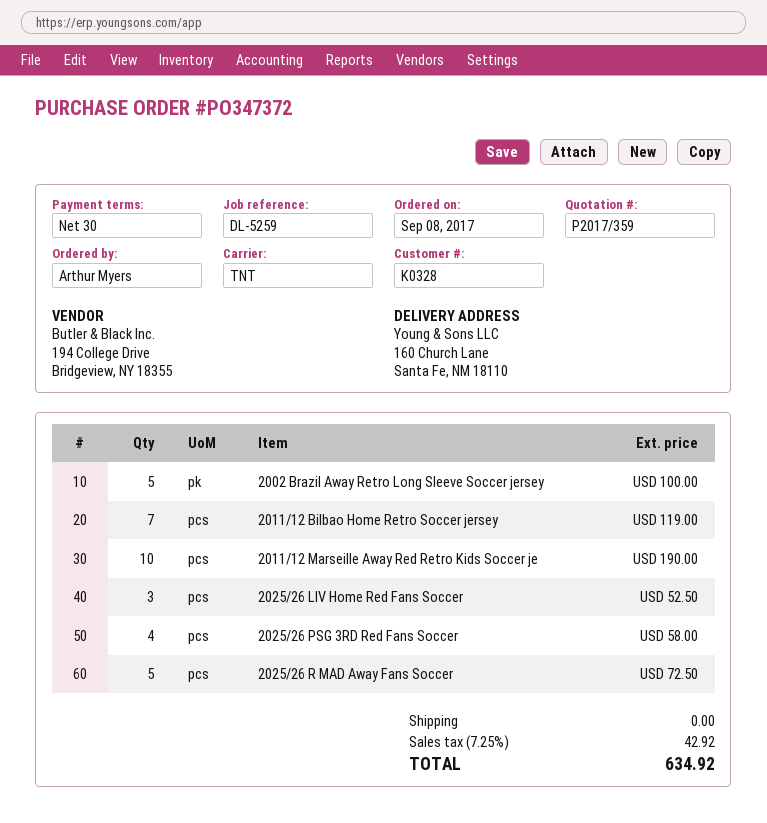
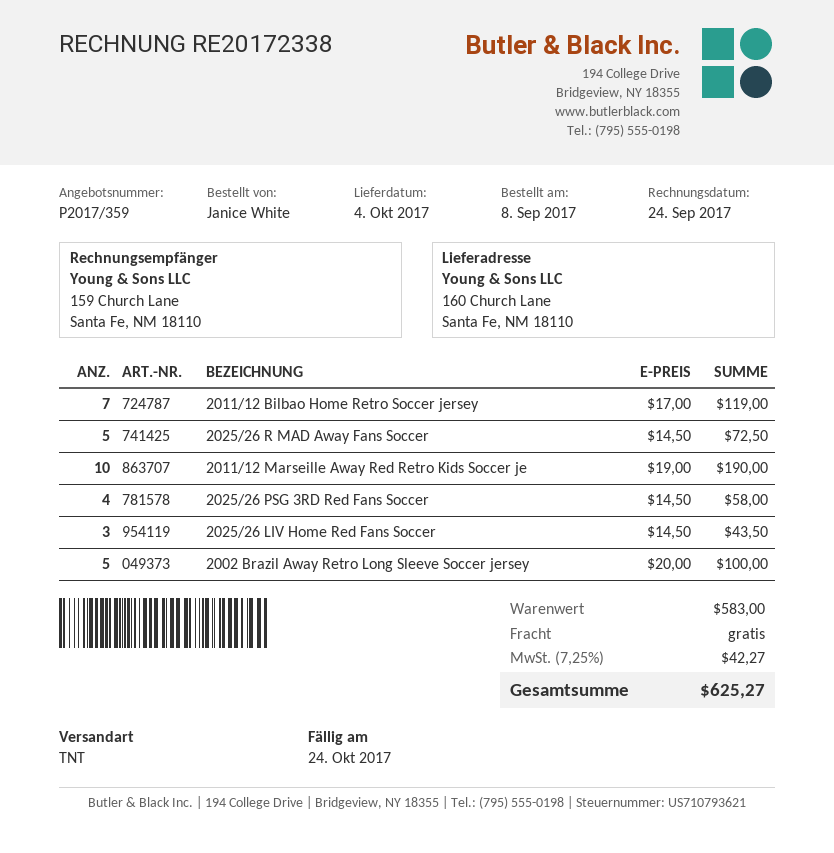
ordered by: Arthur Myers -> Janice White
2025/26 LIV Home Red Fans Soccer: 3 for 52.50 -> 3 for 43.50
tax: 7.25% = 42.92 -> 7.25% = 42.27
total: 634.92 -> 625.27

